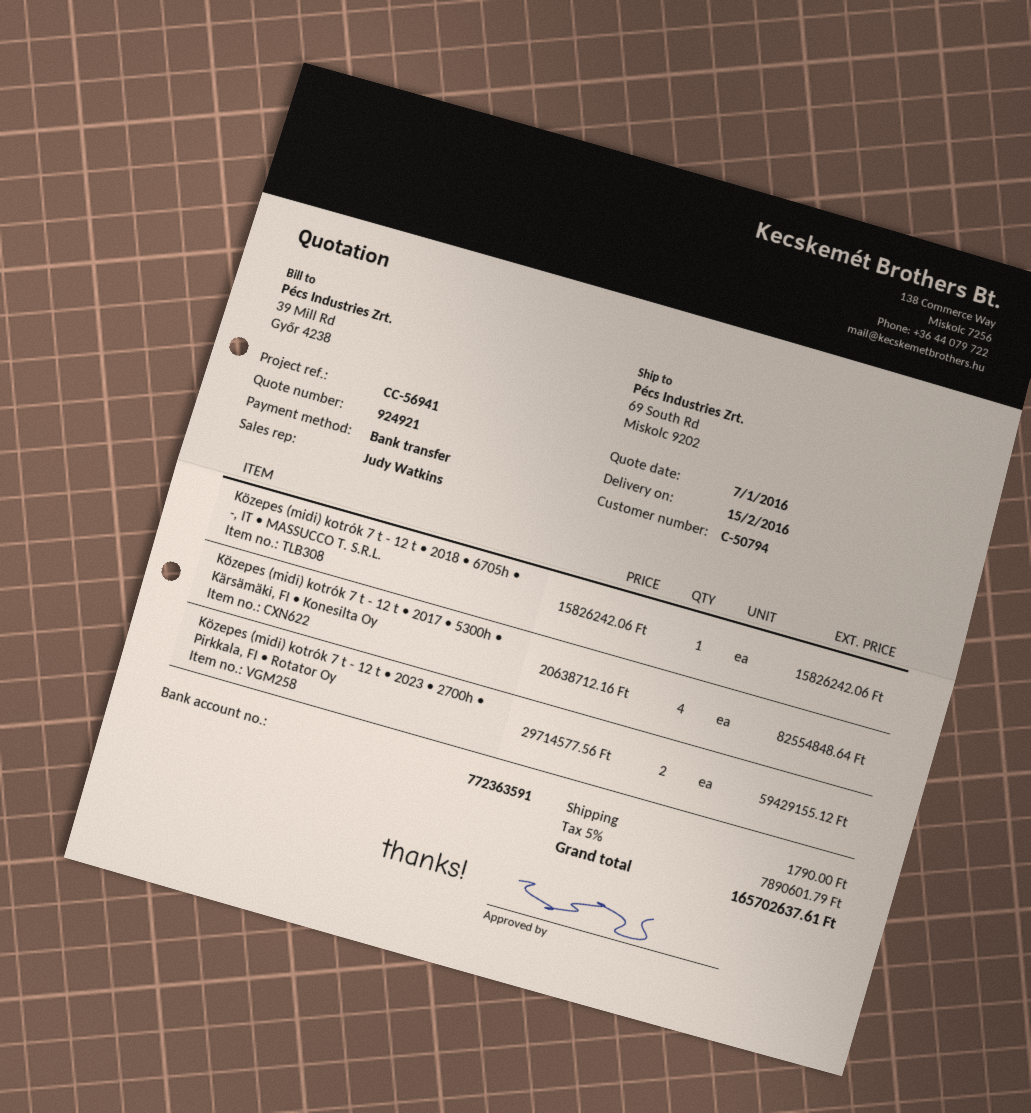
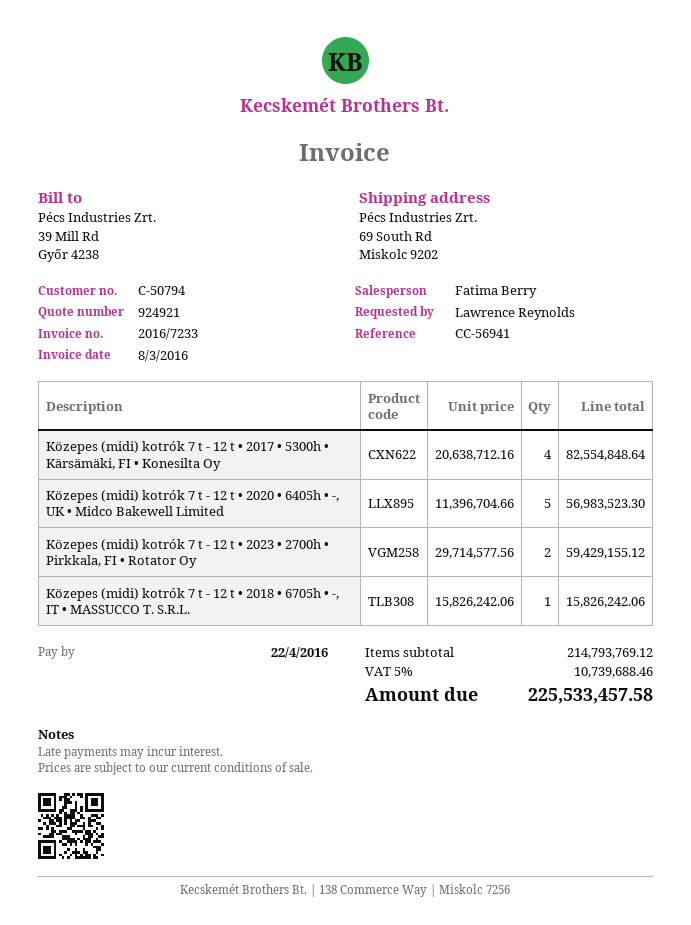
sales rep: Judy Watkins -> Fatima Berry
Közepes (midi) kotrók 7 t - 12 t • 2020 • 6405h • -, UK • Midco Bakewell Limited: none -> 5 x 11396704.66 = 56983523.30
shipping: 1790.00 -> none
tax: 5% = 7890601.79 -> 5% = 10739688.46
total: 165702637.61 -> 225533457.58

